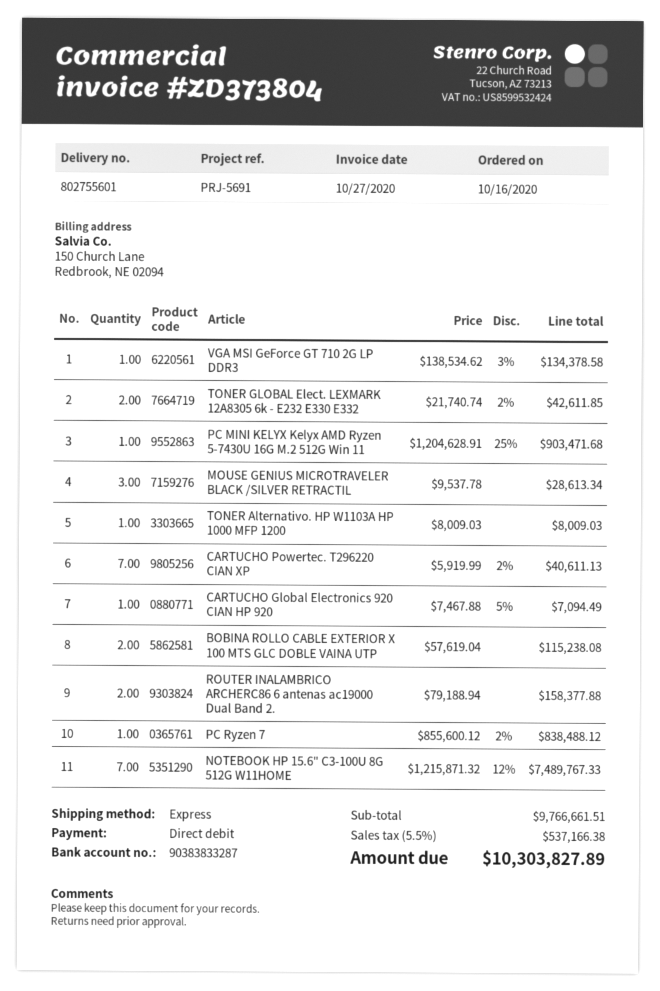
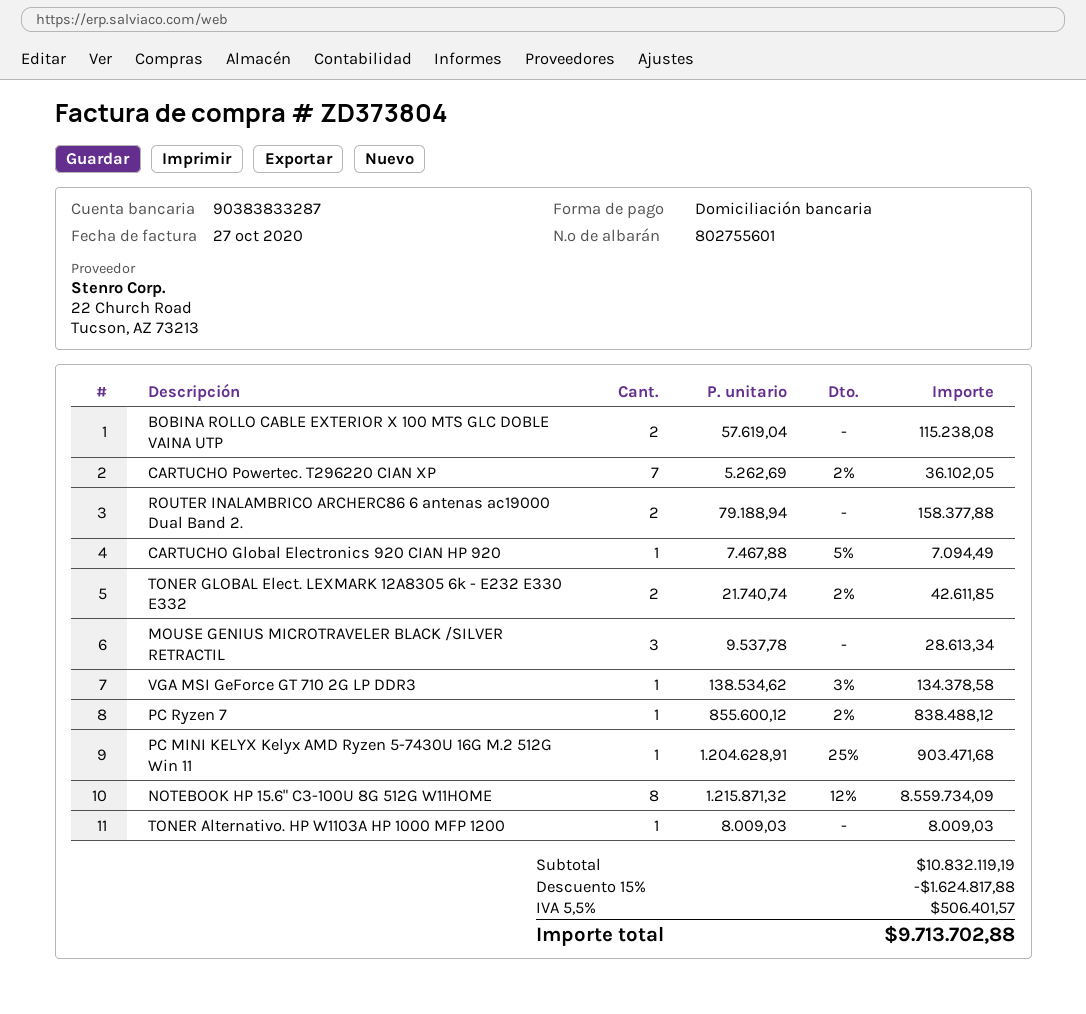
CARTUCHO Powertec. T296220 CIAN XP: 7 x 5919.99 - 2% = 40611.13 -> 7 x 5262.69 - 2% = 36102.05
NOTEBOOK HP 15.6" C3-100U 8G 512G W11HOME: 7 x 1215871.32 - 12% = 7489767.33 -> 8 x 1215871.32 - 12% = 8559734.09
subtotal: 9766661.51 -> 10832119.19
discount: none -> 15% = 1624817.88
tax: 5.5% = 537166.38 -> 5.5% = 506401.57
total: 10303827.89 -> 9713702.88

